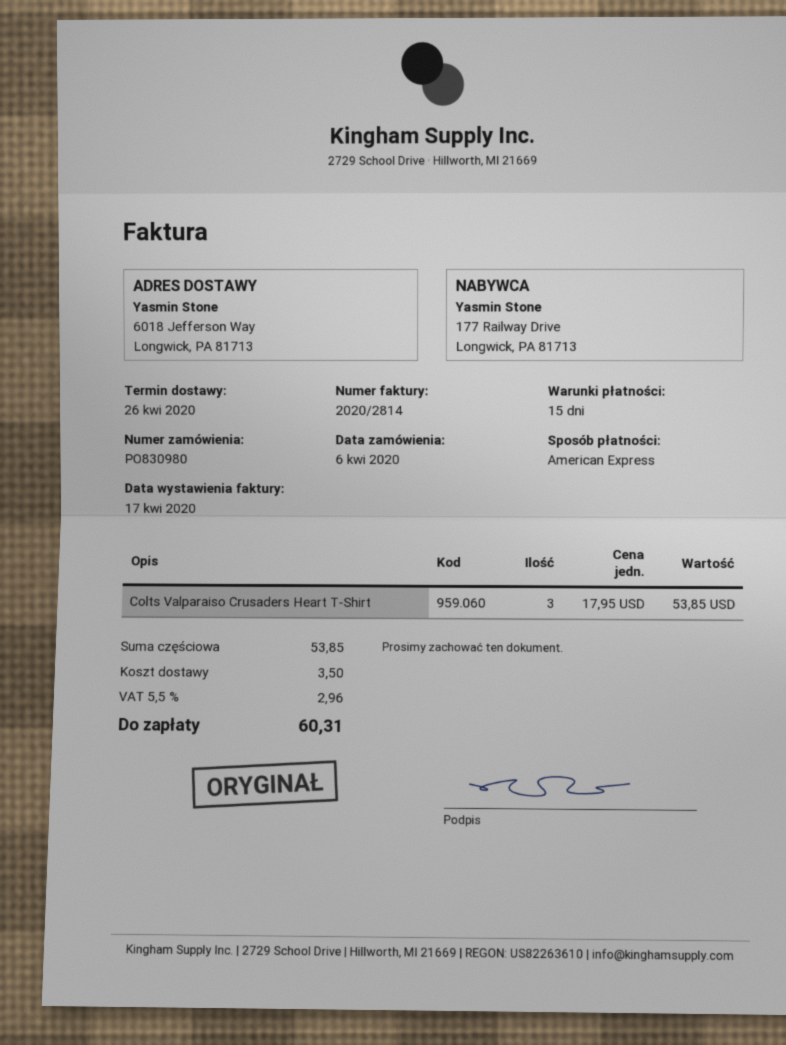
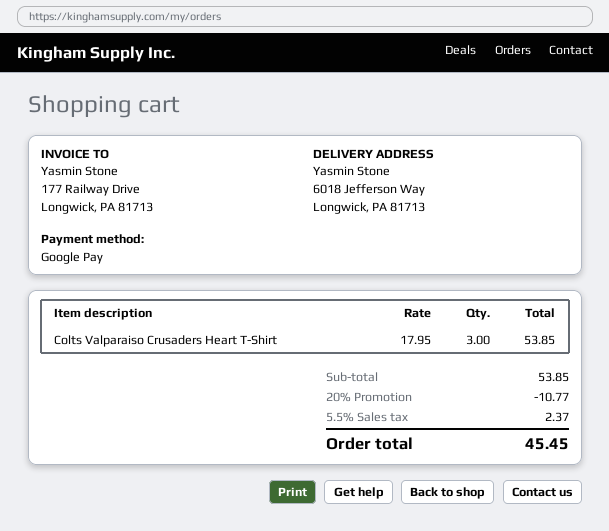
payment method: American Express -> Google Pay
discount: none -> 20% = 10.77
shipping: 3.50 -> none
tax: 5.5% = 2.96 -> 5.5% = 2.37
total: 60.31 -> 45.45

